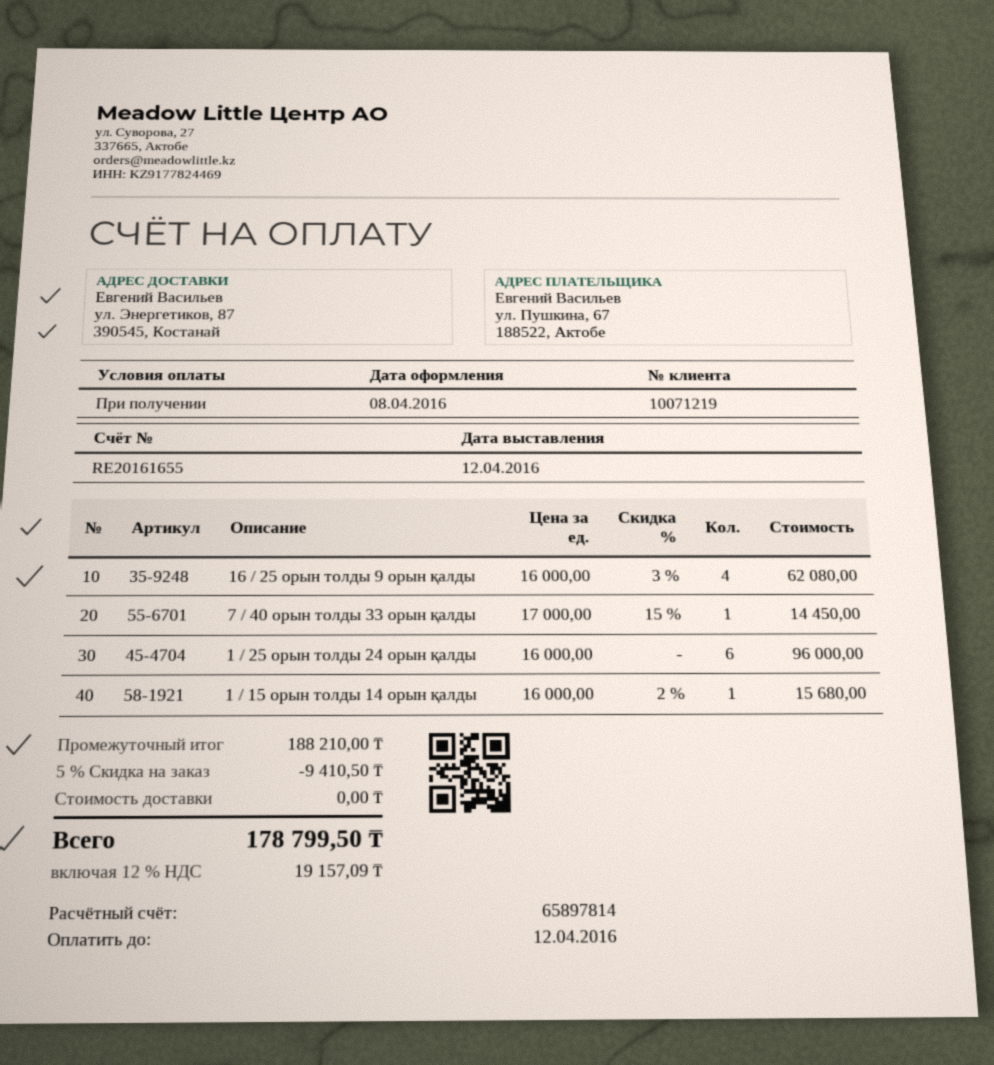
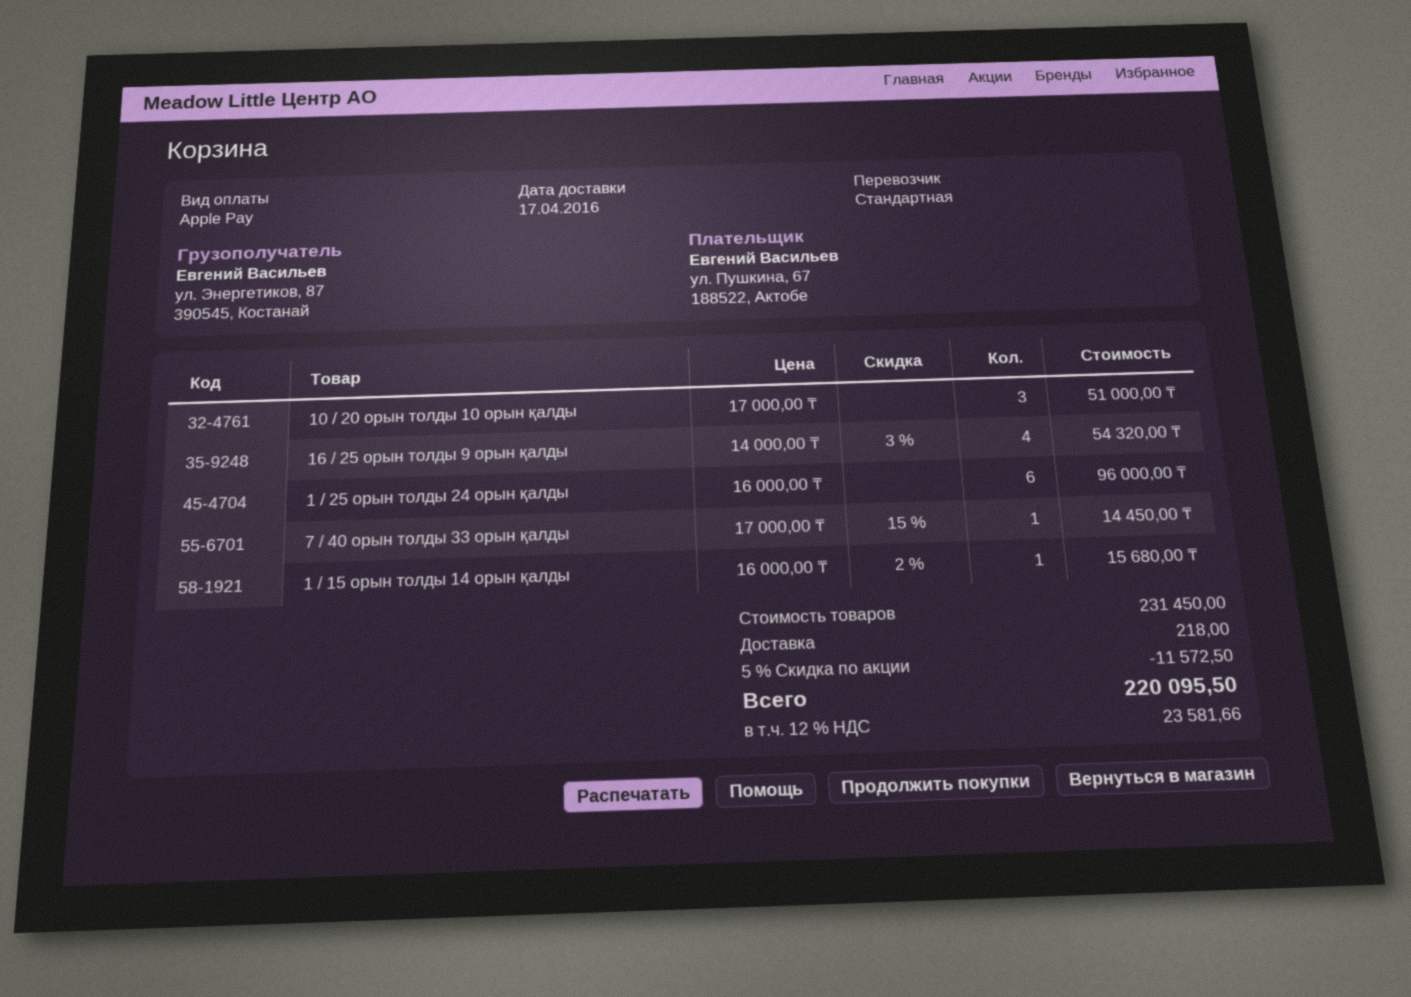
16 / 25 орын толды 9 орын қалды: 4 x 16000.00 - 3% = 62080.00 -> 4 x 14000.00 - 3% = 54320.00
10 / 20 орын толды 10 орын қалды: none -> 3 x 17000.00 = 51000.00
subtotal: 188210.00 -> 231450.00
discount: 5% = 9410.50 -> 5% = 11572.50
shipping: 0.00 -> 218.00
tax: 12% = 19157.09 -> 12% = 23581.66
total: 178799.50 -> 220095.50

